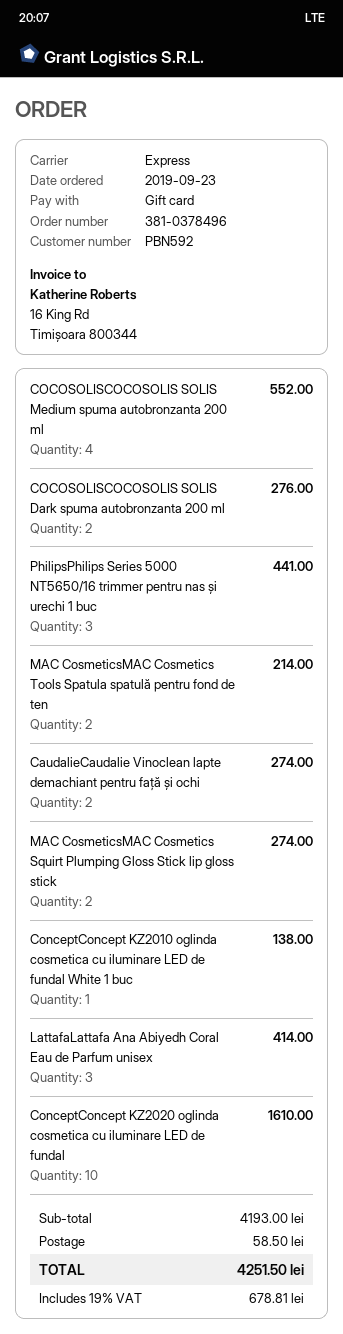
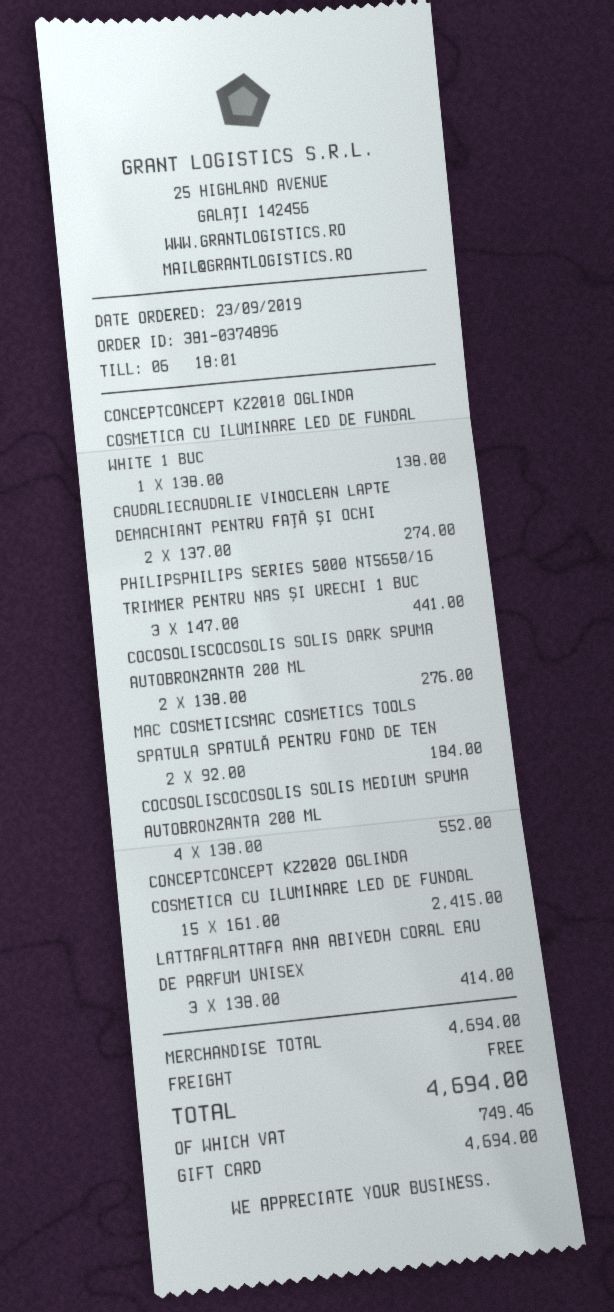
order number: 381-0378496 -> 381-0374896
MAC CosmeticsMAC Cosmetics Tools Spatula spatulă pentru fond de ten: 2 for 214.00 -> 2 for 184.00
MAC CosmeticsMAC Cosmetics Squirt Plumping Gloss Stick lip gloss stick: 2 for 274.00 -> none
ConceptConcept KZ2020 oglinda cosmetica cu iluminare LED de fundal: 10 for 1610.00 -> 15 for 2415.00
subtotal: 4193.00 -> 4694.00
shipping: 58.50 -> 0.00
tax: 678.81 -> 749.46
total: 4251.50 -> 4694.00

